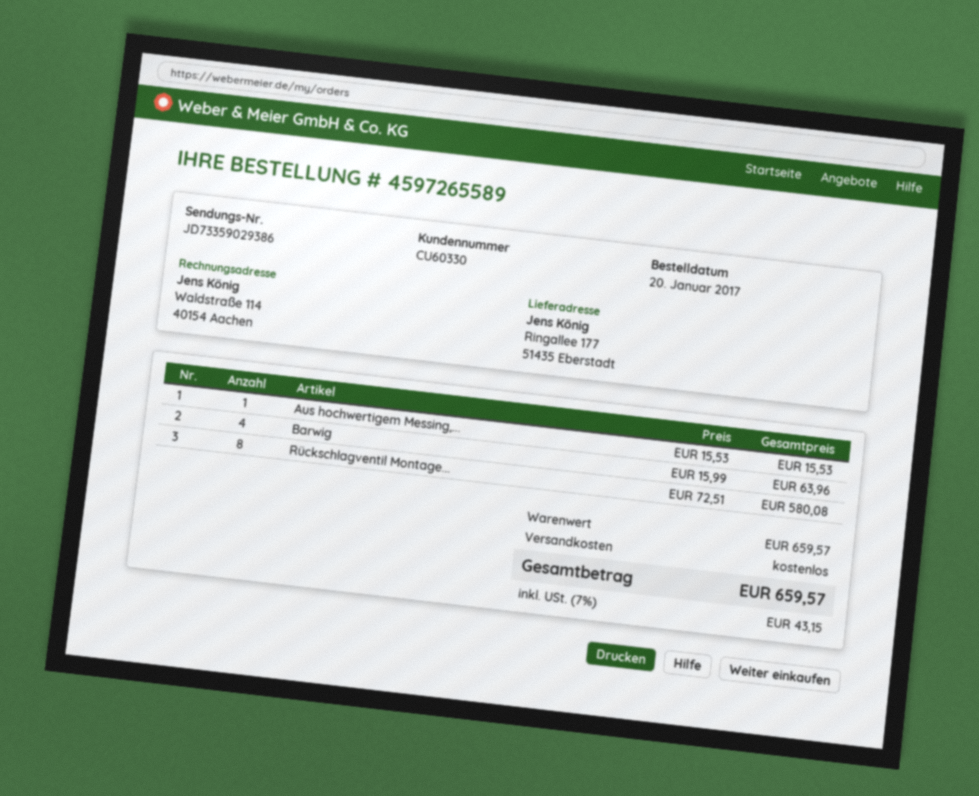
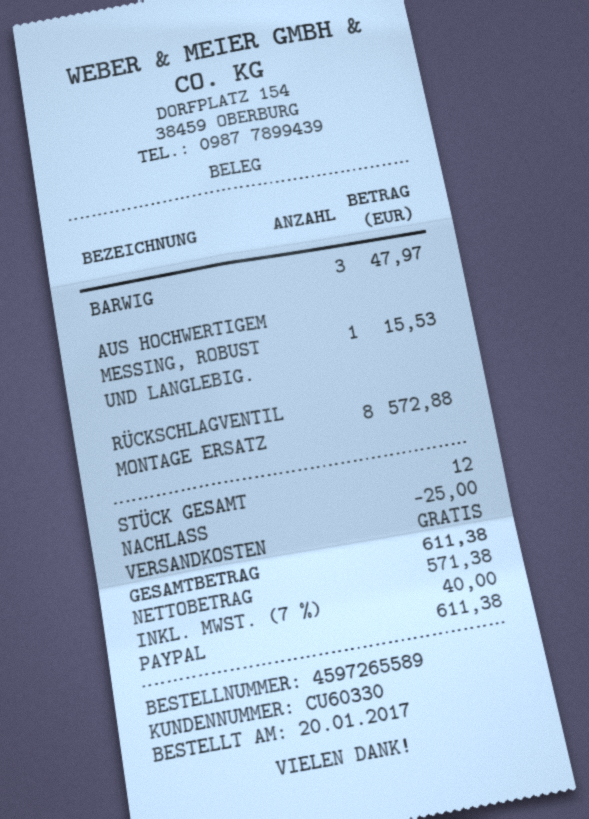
Barwig: 4 for 63.96 -> 3 for 47.97
Rückschlagventil Montage...: 8 for 580.08 -> 8 for 572.88
discount: none -> 25.00
tax: 7% = 43.15 -> 7% = 40.00
total: 659.57 -> 611.38

